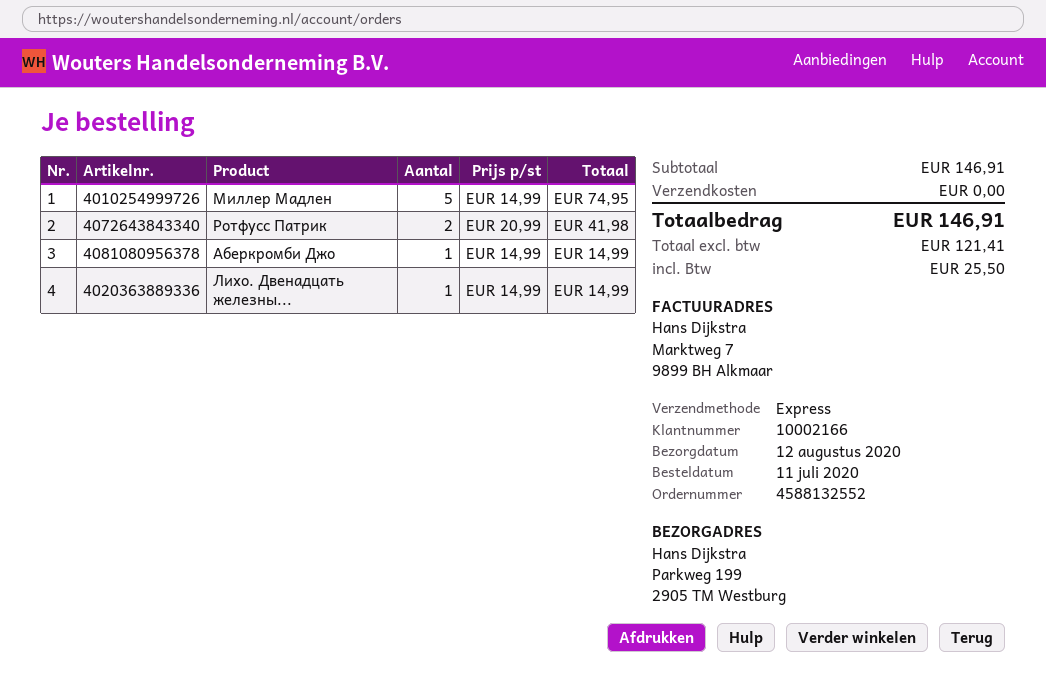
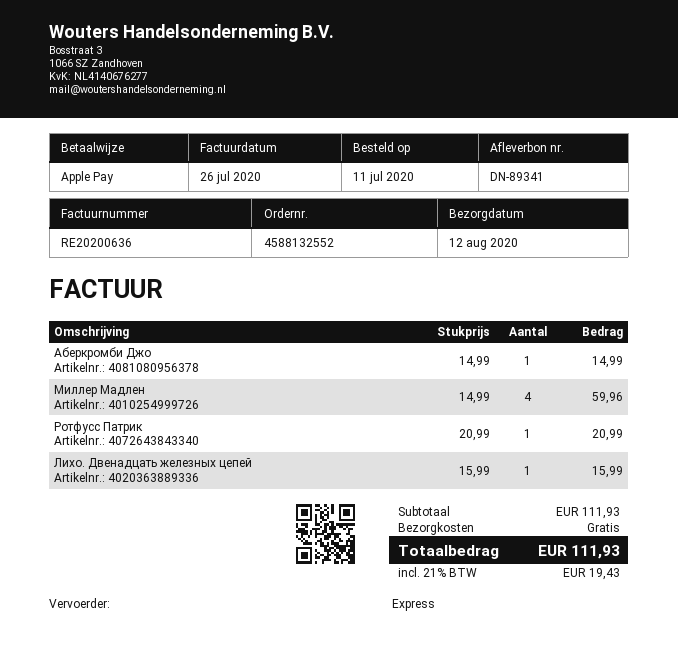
Миллер Мадлен: 5 x 14.99 = 74.95 -> 4 x 14.99 = 59.96
Ротфусс Патрик: 2 x 20.99 = 41.98 -> 1 x 20.99 = 20.99
Лихо. Двенадцать железны...: 1 x 14.99 = 14.99 -> 1 x 15.99 = 15.99
subtotal: 146.91 -> 111.93
tax: 25.50 -> 19.43
total: 146.91 -> 111.93

